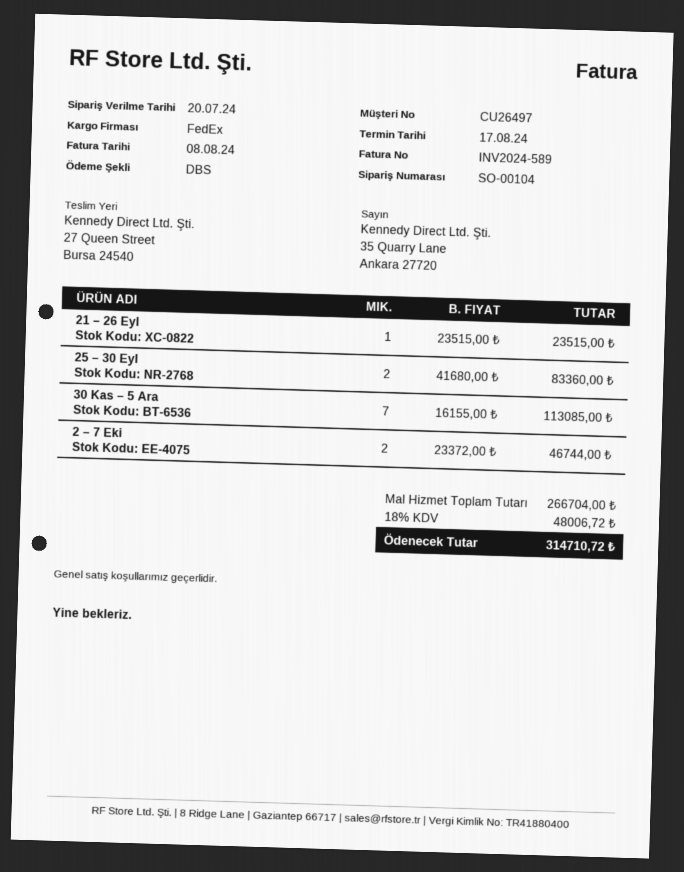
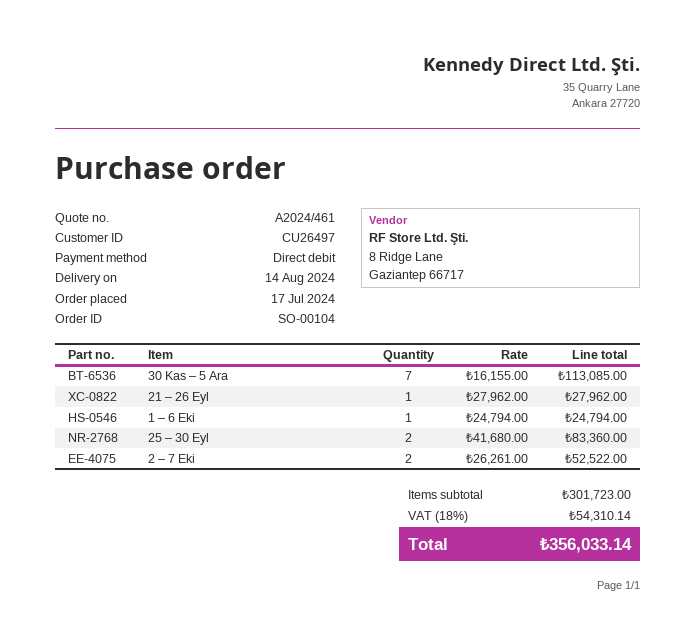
order date: 2024-07-20 -> 2024-07-17
delivery date: 2024-08-17 -> 2024-08-14
21 – 26 Eyl: 1 x 23515.00 = 23515.00 -> 1 x 27962.00 = 27962.00
2 – 7 Eki: 2 x 23372.00 = 46744.00 -> 2 x 26261.00 = 52522.00
1 – 6 Eki: none -> 1 x 24794.00 = 24794.00
subtotal: 266704.00 -> 301723.00
tax: 18% = 48006.72 -> 18% = 54310.14
total: 314710.72 -> 356033.14

